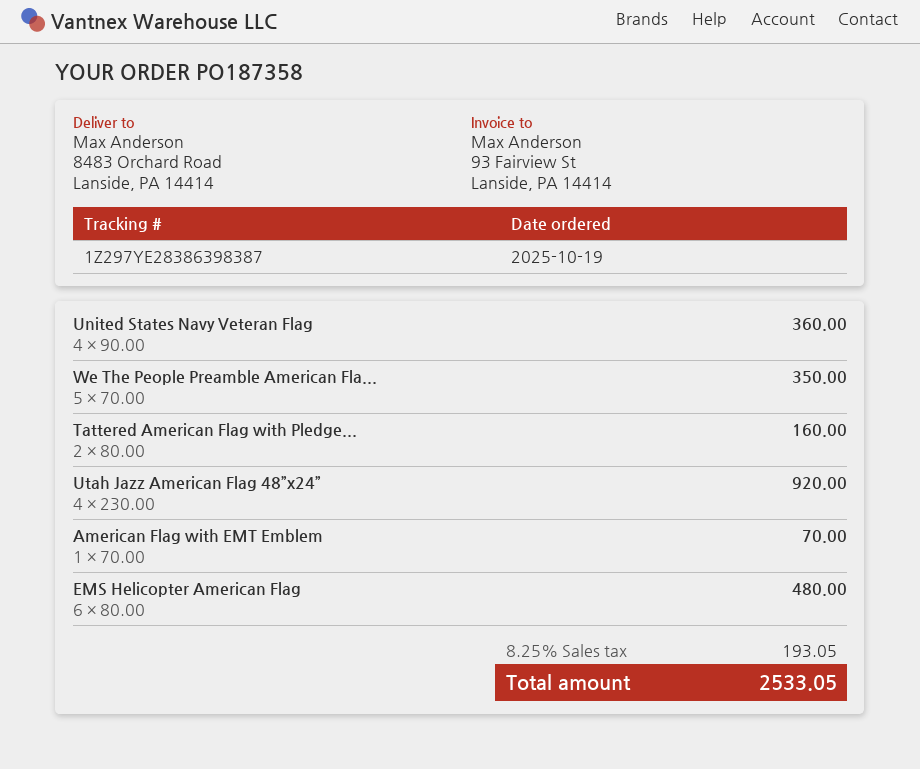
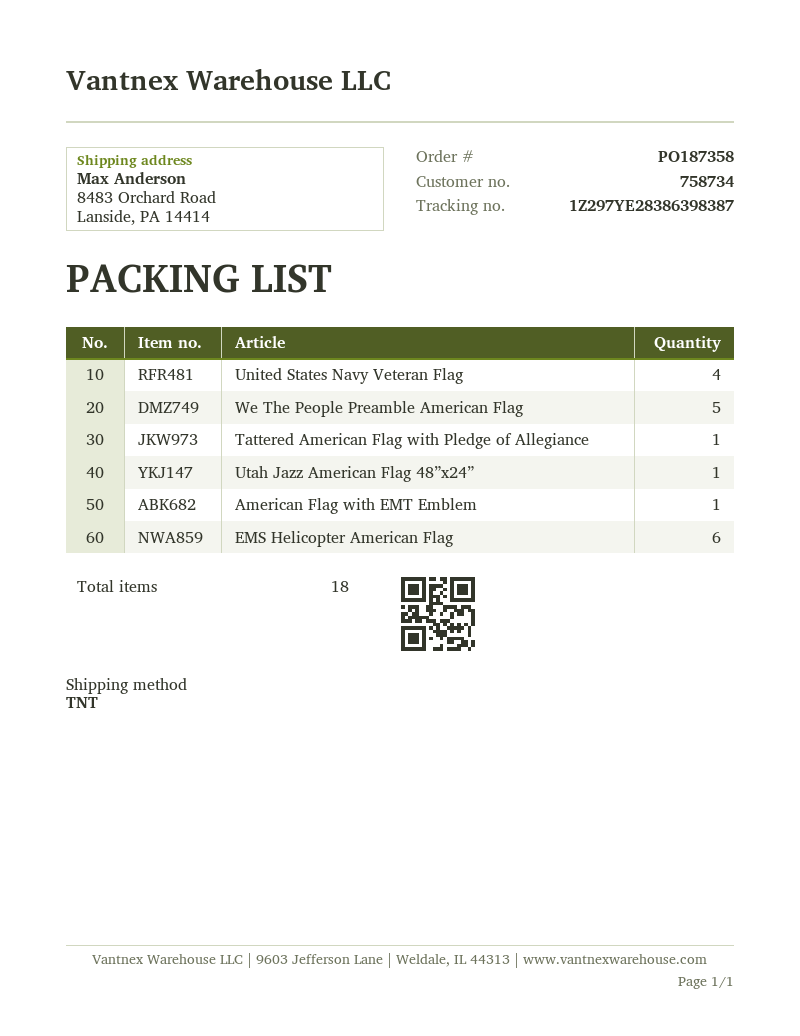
Tattered American Flag with Pledge...: 2 -> 1
Utah Jazz American Flag 48”x24”: 4 -> 1

